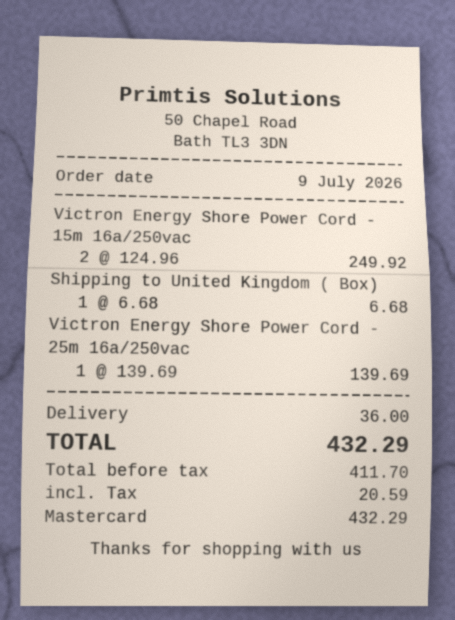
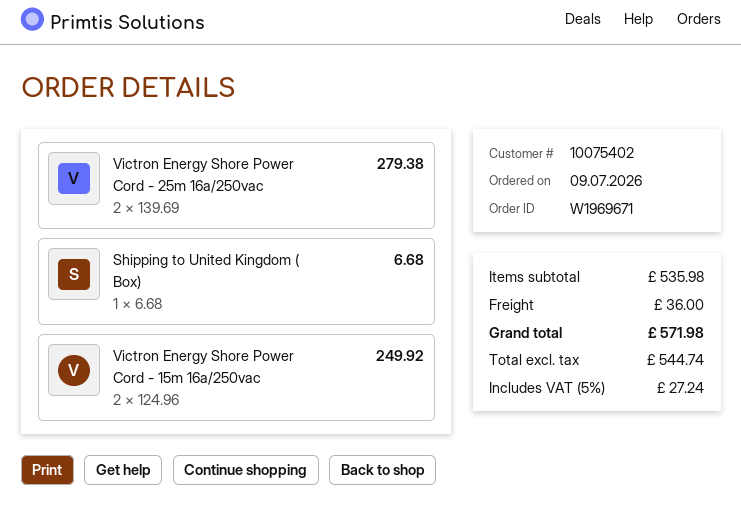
Victron Energy Shore Power Cord - 25m 16a/250vac: 1 x 139.69 = 139.69 -> 2 x 139.69 = 279.38
net: 411.70 -> 544.74
tax: 20.59 -> 27.24
total: 432.29 -> 571.98

